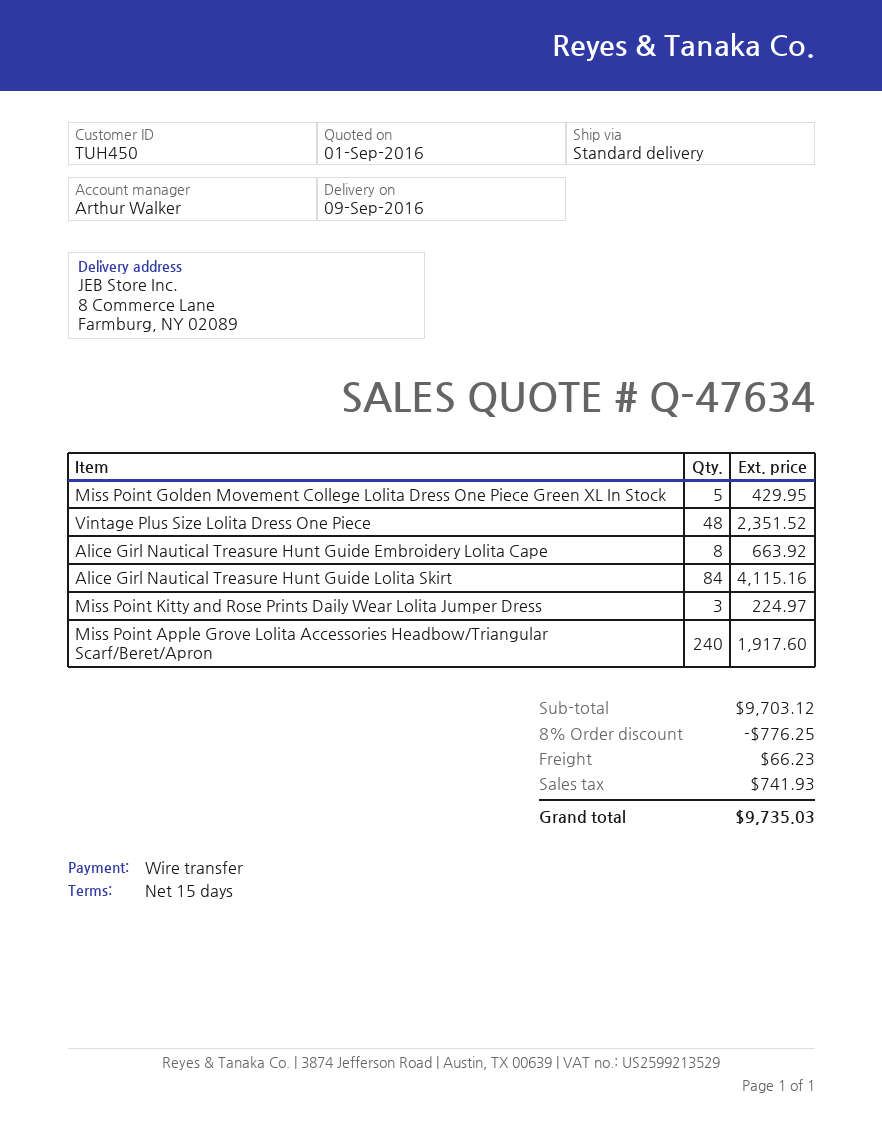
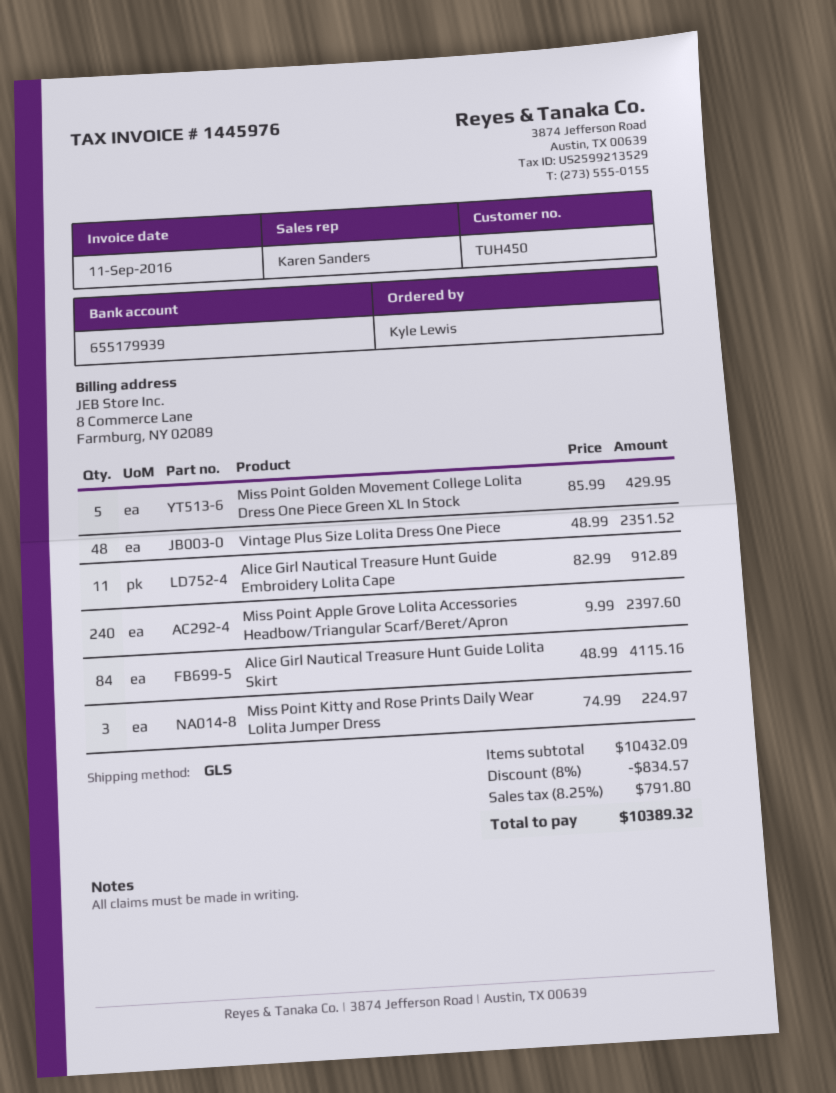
sales rep: Arthur Walker -> Karen Sanders
shipping method: standard -> GLS
Alice Girl Nautical Treasure Hunt Guide Embroidery Lolita Cape: 8 for 663.92 -> 11 for 912.89
Miss Point Apple Grove Lolita Accessories Headbow/Triangular Scarf/Beret/Apron: 240 for 1917.60 -> 240 for 2397.60
subtotal: 9703.12 -> 10432.09
discount: 8% = 776.25 -> 8% = 834.57
shipping: 66.23 -> none
tax: 741.93 -> 791.80
total: 9735.03 -> 10389.32

